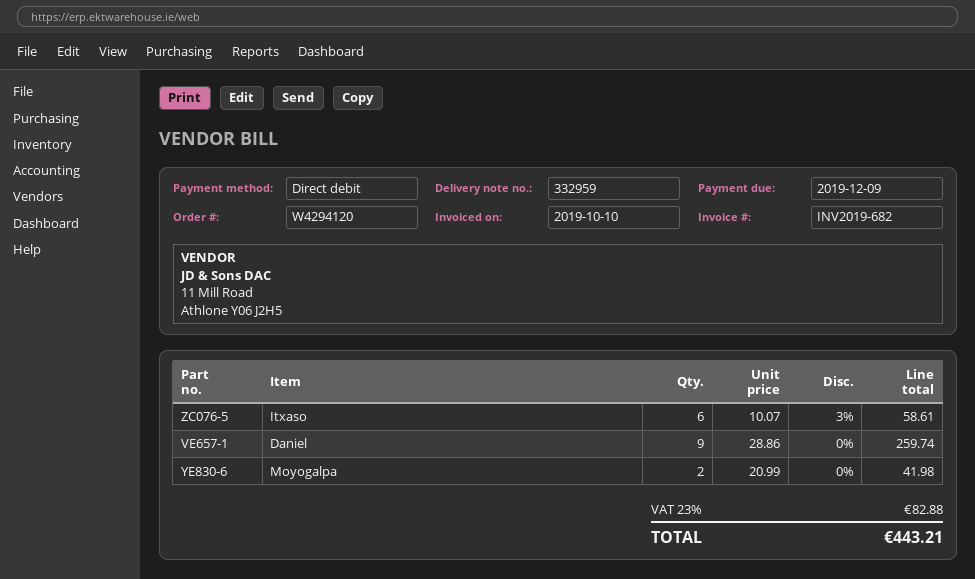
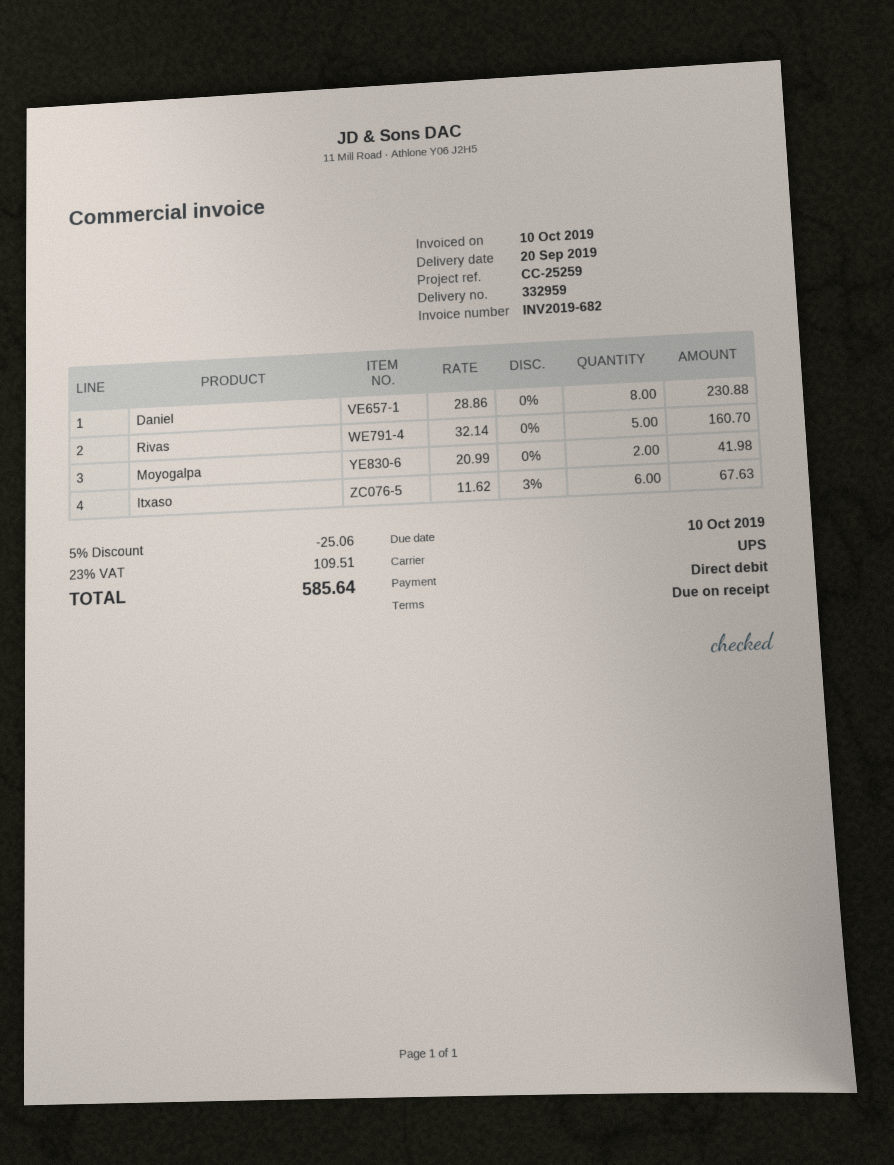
due date: 2019-12-09 -> 2019-10-10
Itxaso: 6 x 10.07 - 3% = 58.61 -> 6 x 11.62 - 3% = 67.63
Daniel: 9 x 28.86 = 259.74 -> 8 x 28.86 = 230.88
Rivas: none -> 5 x 32.14 = 160.70
discount: none -> 5% = 25.06
tax: 23% = 82.88 -> 23% = 109.51
total: 443.21 -> 585.64

